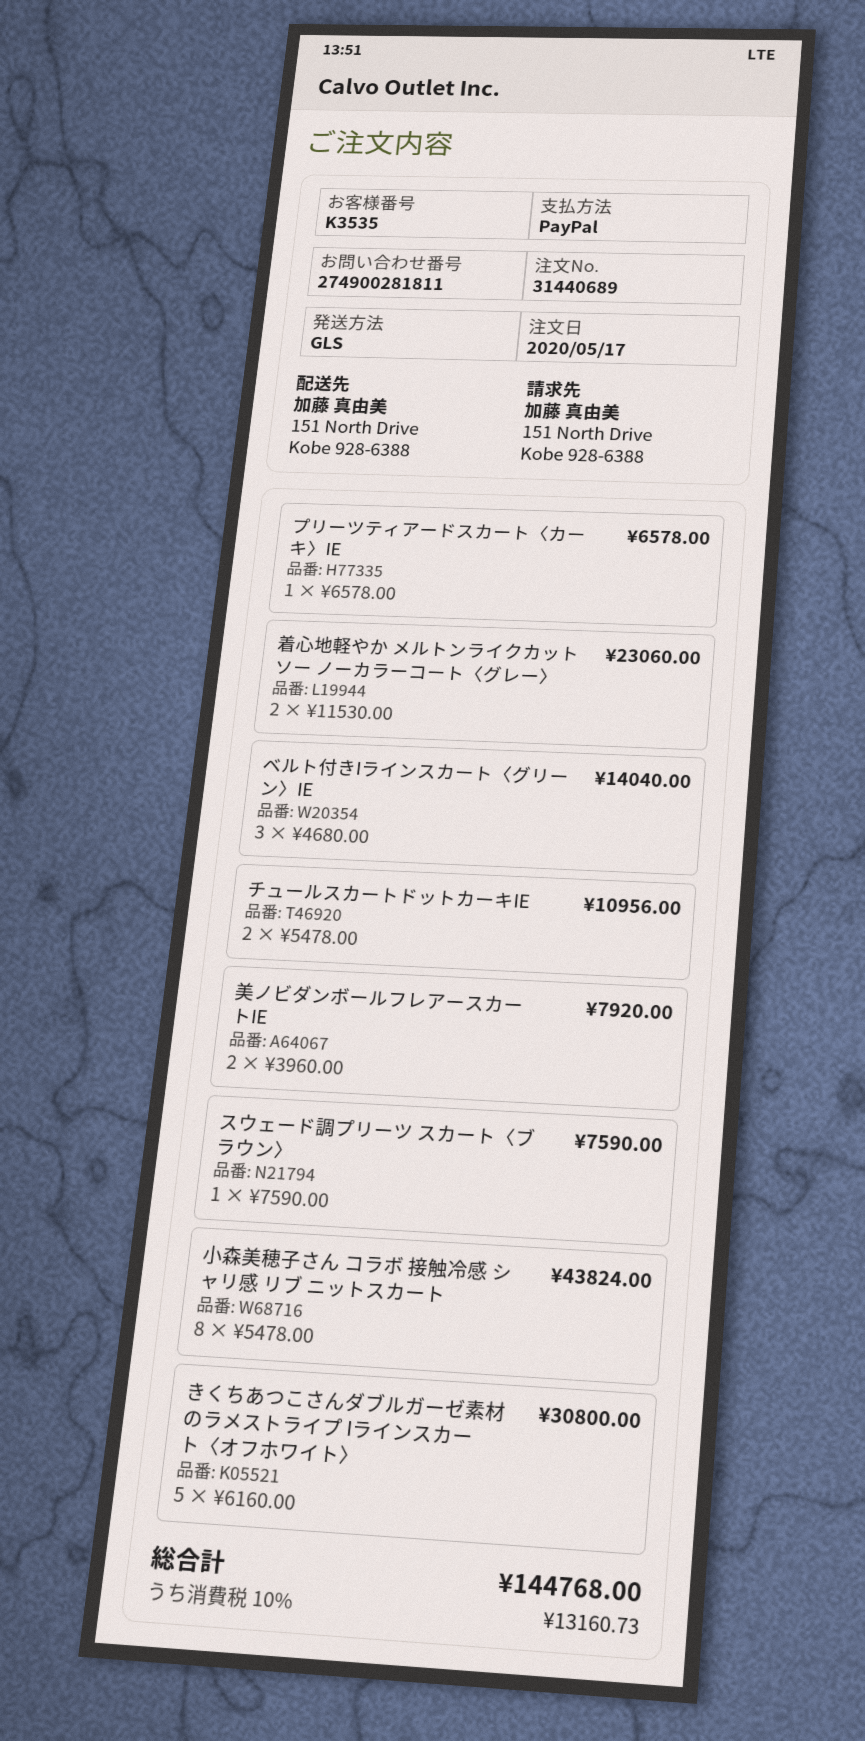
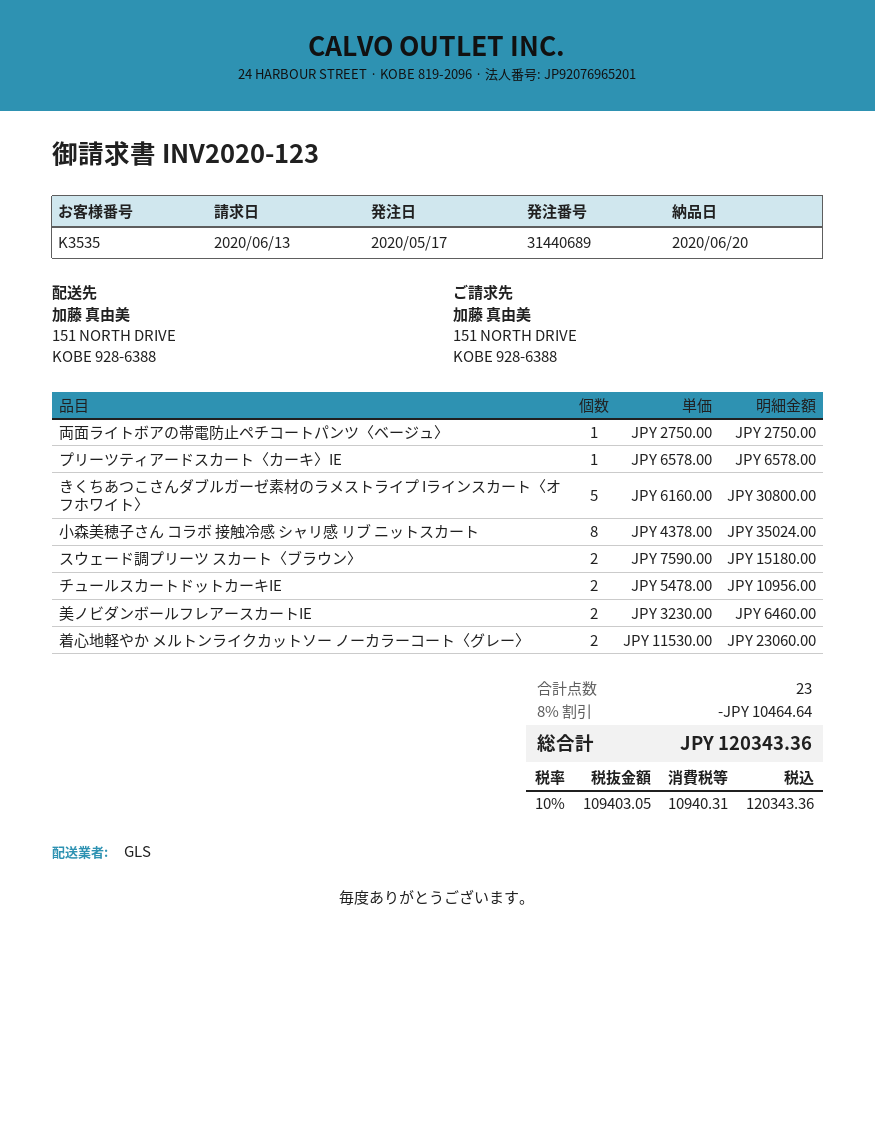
ベルト付きIラインスカート〈グリーン〉IE: 3 x 4680.00 = 14040.00 -> none
美ノビダンボールフレアースカートIE: 2 x 3960.00 = 7920.00 -> 2 x 3230.00 = 6460.00
スウェード調プリーツ スカート〈ブラウン〉: 1 x 7590.00 = 7590.00 -> 2 x 7590.00 = 15180.00
小森美穂子さん コラボ 接触冷感 シャリ感 リブ ニットスカート: 8 x 5478.00 = 43824.00 -> 8 x 4378.00 = 35024.00
両面ライトボアの帯電防止ペチコートパンツ〈ベージュ〉: none -> 1 x 2750.00 = 2750.00
discount: none -> 8% = 10464.64
tax: 10% = 13160.73 -> 10% = 10940.31
total: 144768.00 -> 120343.36

